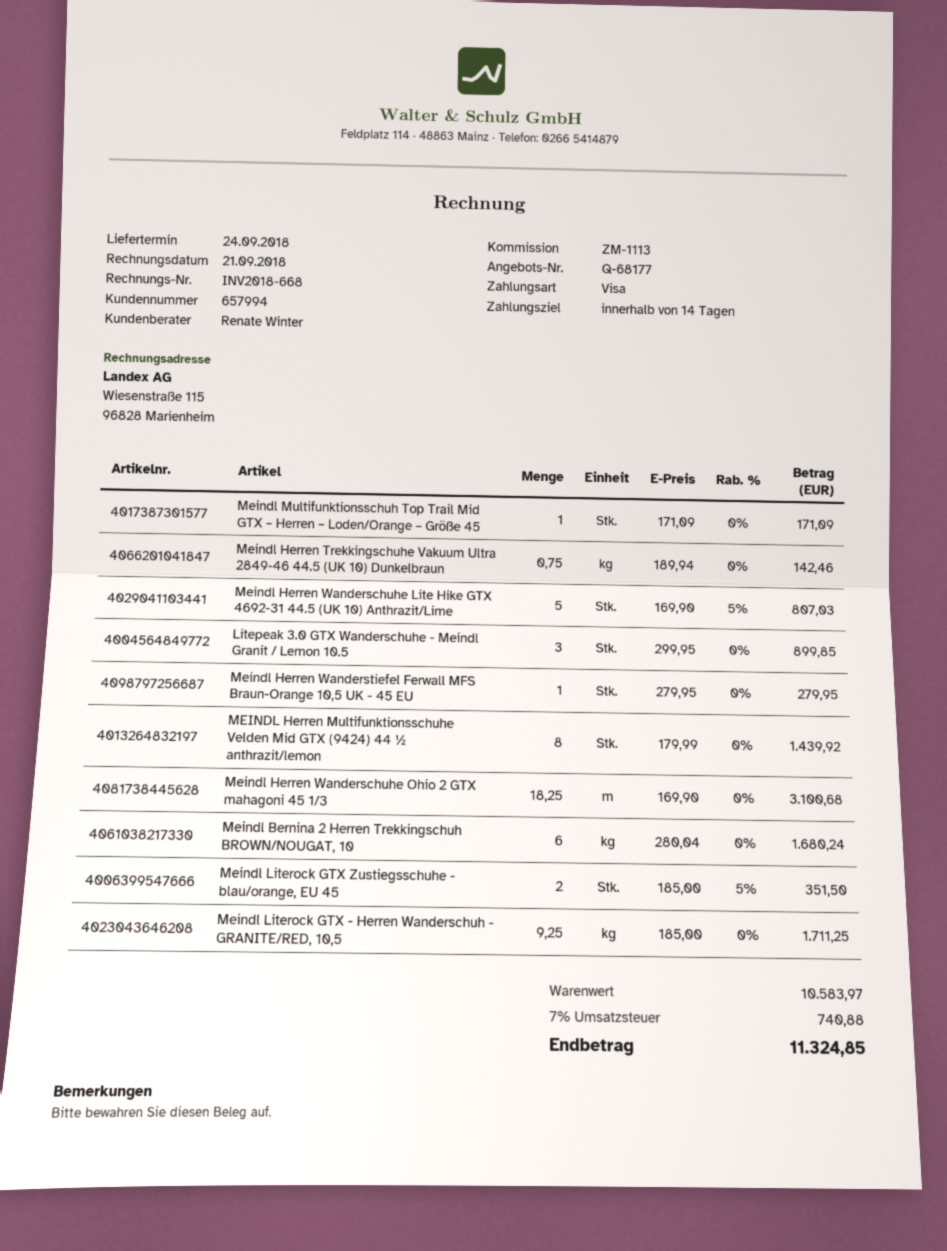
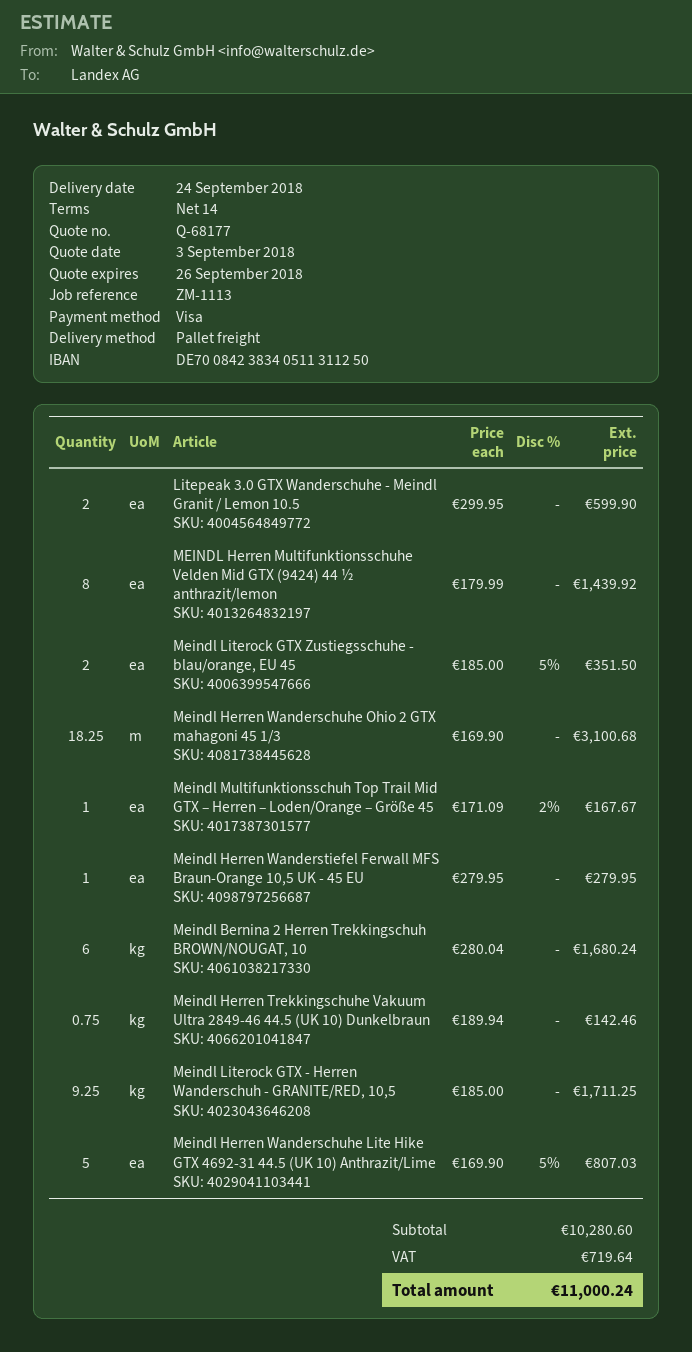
Meindl Multifunktionsschuh Top Trail Mid GTX – Herren – Loden/Orange – Größe 45: 1 x 171.09 = 171.09 -> 1 x 171.09 - 2% = 167.67
Litepeak 3.0 GTX Wanderschuhe - Meindl Granit / Lemon 10.5: 3 x 299.95 = 899.85 -> 2 x 299.95 = 599.90
subtotal: 10583.97 -> 10280.60
tax: 740.88 -> 719.64
total: 11324.85 -> 11000.24

